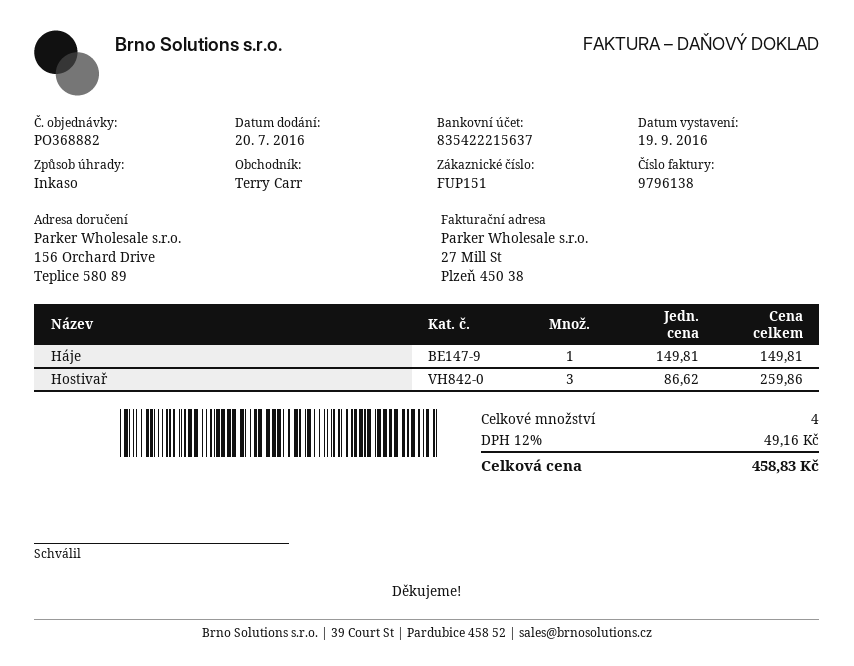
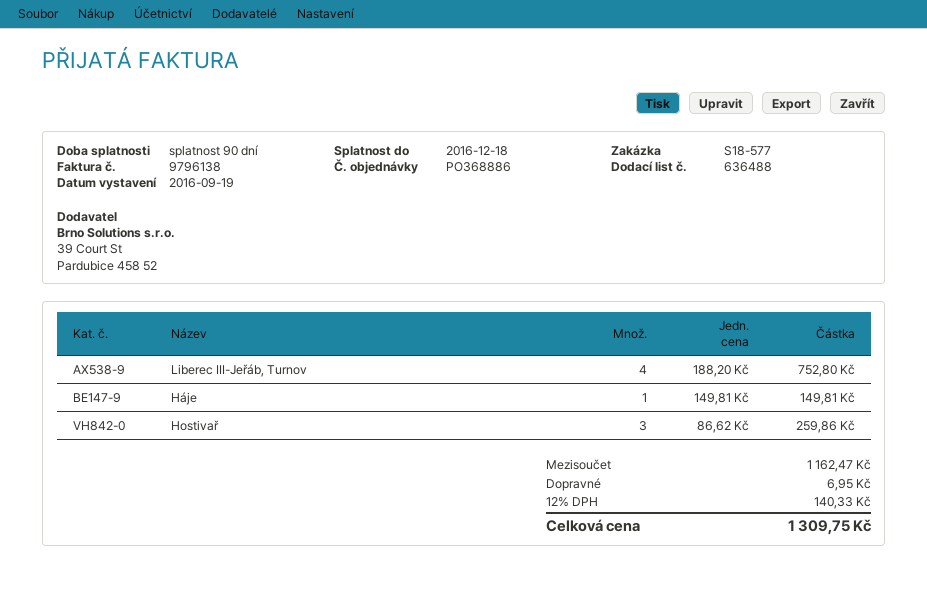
order number: PO368882 -> PO368886
Liberec III-Jeřáb, Turnov: none -> 4 x 188.20 = 752.80
shipping: none -> 6.95
tax: 12% = 49.16 -> 12% = 140.33
total: 458.83 -> 1309.75

